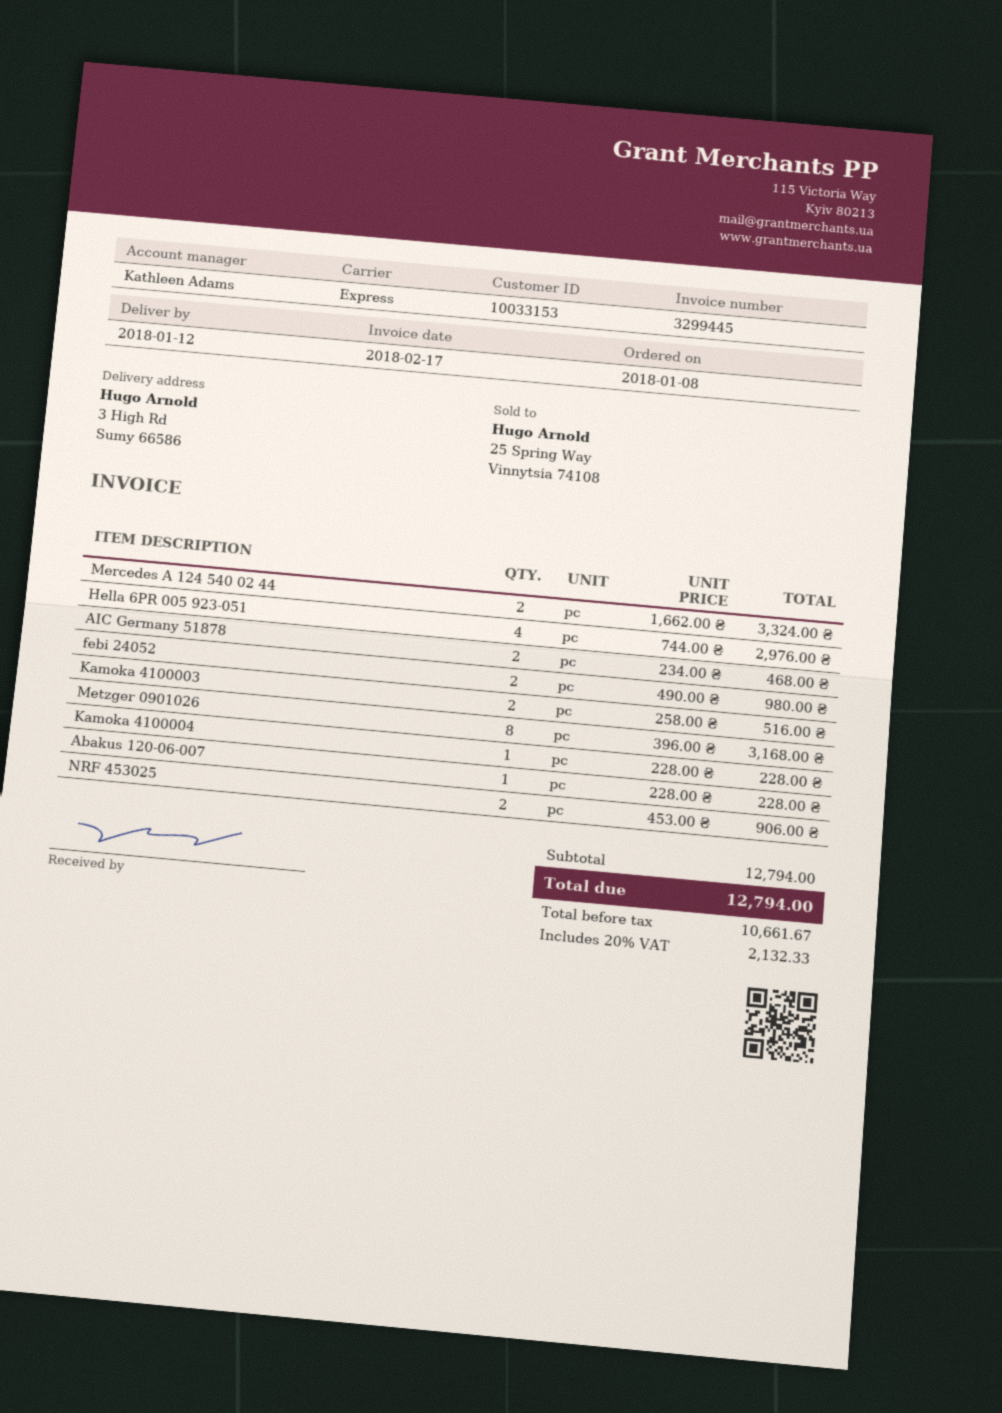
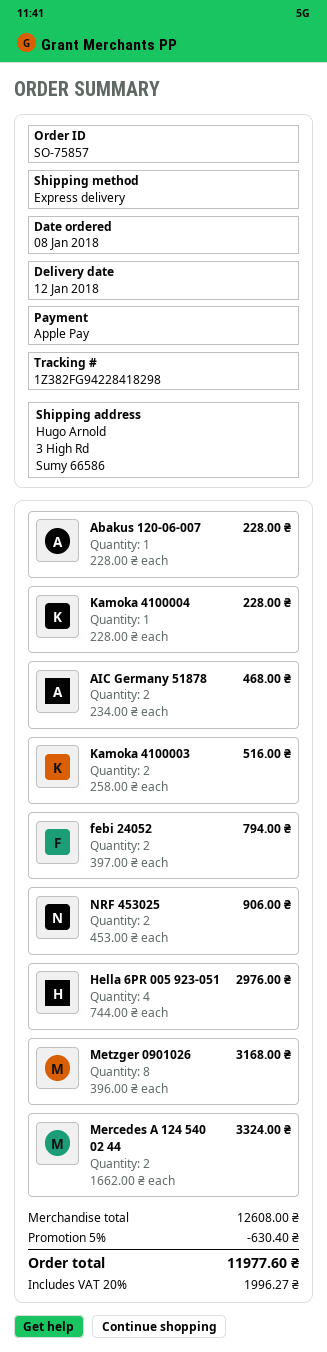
febi 24052: 2 x 490.00 = 980.00 -> 2 x 397.00 = 794.00
subtotal: 12794.00 -> 12608.00
discount: none -> 5% = 630.40
tax: 20% = 2132.33 -> 20% = 1996.27
total: 12794.00 -> 11977.60

